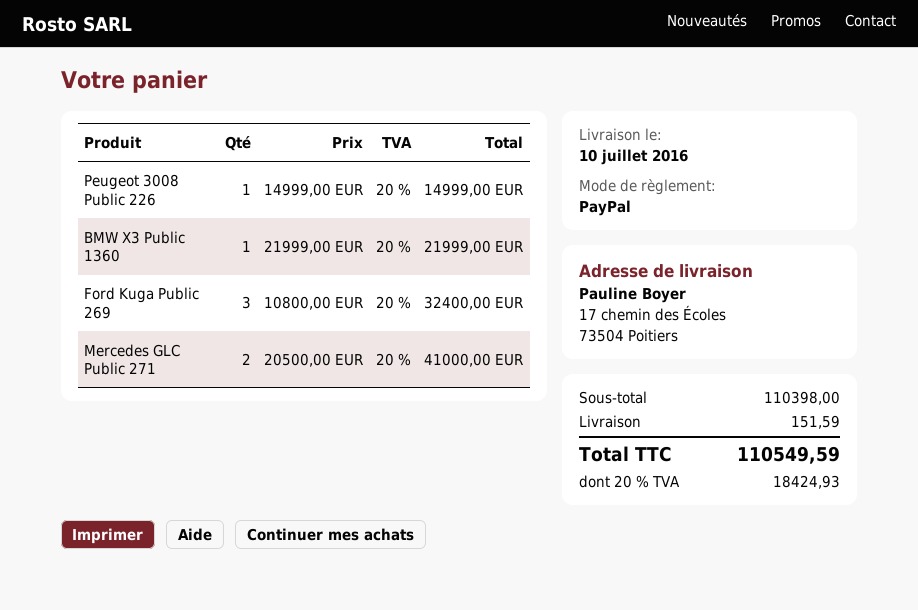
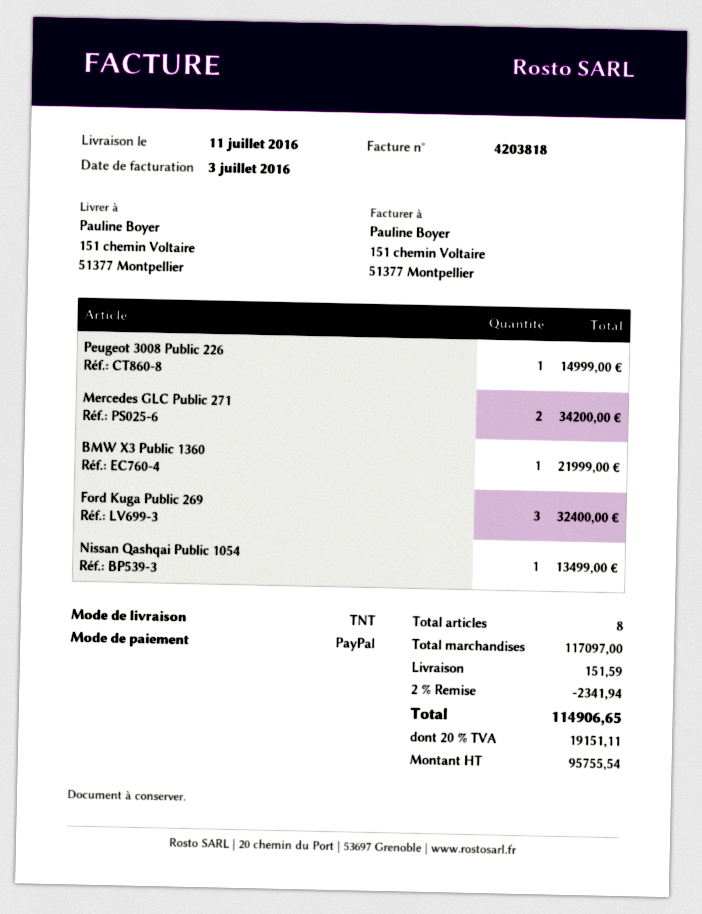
delivery date: 2016-07-10 -> 2016-07-11
ship to: 17 chemin des Écoles, 73504 Poitiers -> 151 chemin Voltaire, 51377 Montpellier
Mercedes GLC Public 271: 2 for 41000.00 -> 2 for 34200.00
Nissan Qashqai Public 1054: none -> 1 for 13499.00
subtotal: 110398.00 -> 117097.00
discount: none -> 2% = 2341.94
tax: 20% = 18424.93 -> 20% = 19151.11
total: 110549.59 -> 114906.65

